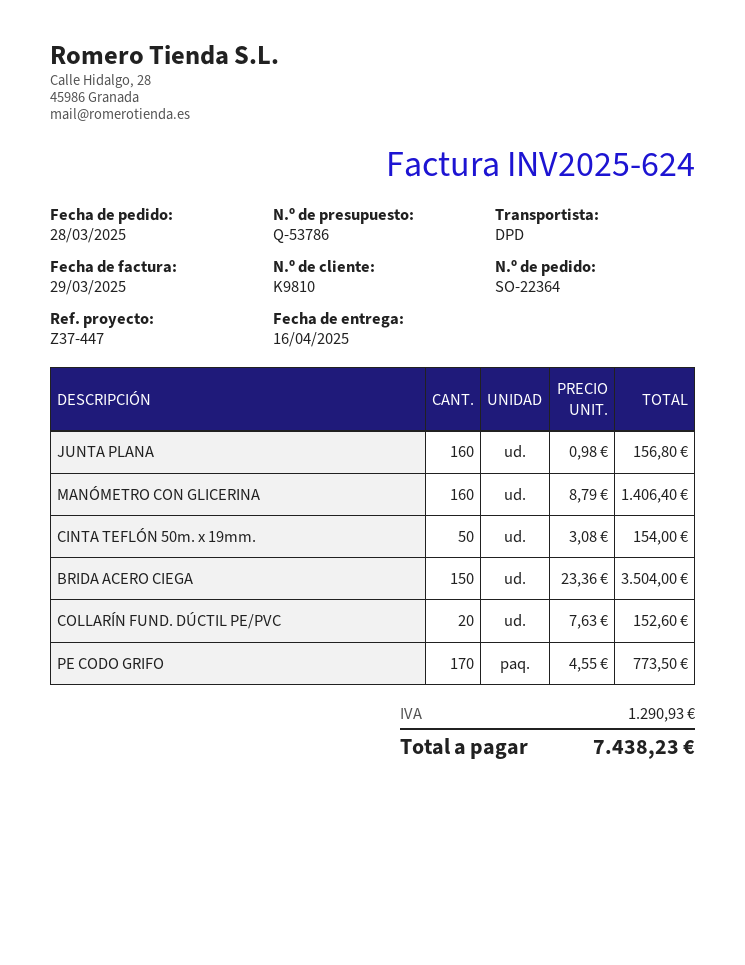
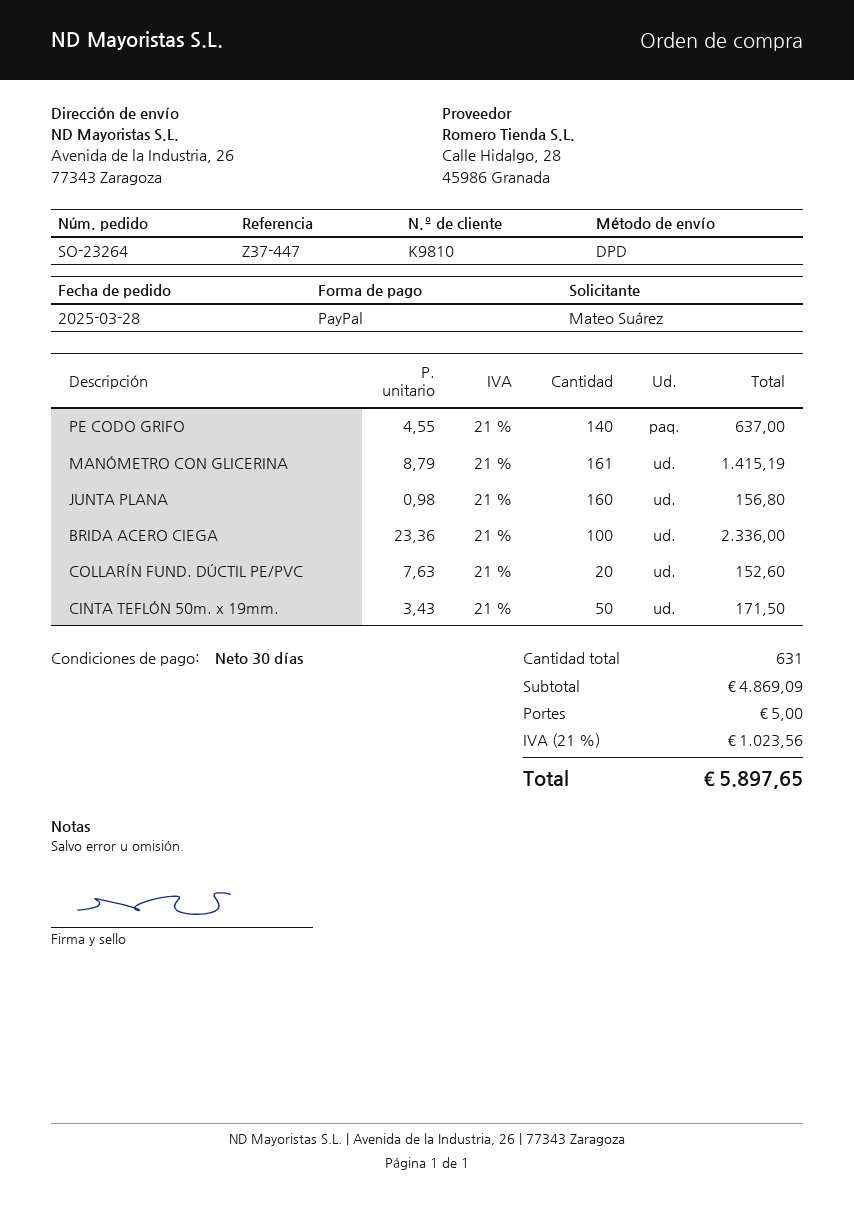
order number: SO-22364 -> SO-23264
MANÓMETRO CON GLICERINA: 160 x 8.79 = 1406.40 -> 161 x 8.79 = 1415.19
CINTA TEFLÓN 50m. x 19mm.: 50 x 3.08 = 154.00 -> 50 x 3.43 = 171.50
BRIDA ACERO CIEGA: 150 x 23.36 = 3504.00 -> 100 x 23.36 = 2336.00
PE CODO GRIFO: 170 x 4.55 = 773.50 -> 140 x 4.55 = 637.00
shipping: none -> 5.00
tax: 1290.93 -> 1023.56
total: 7438.23 -> 5897.65

